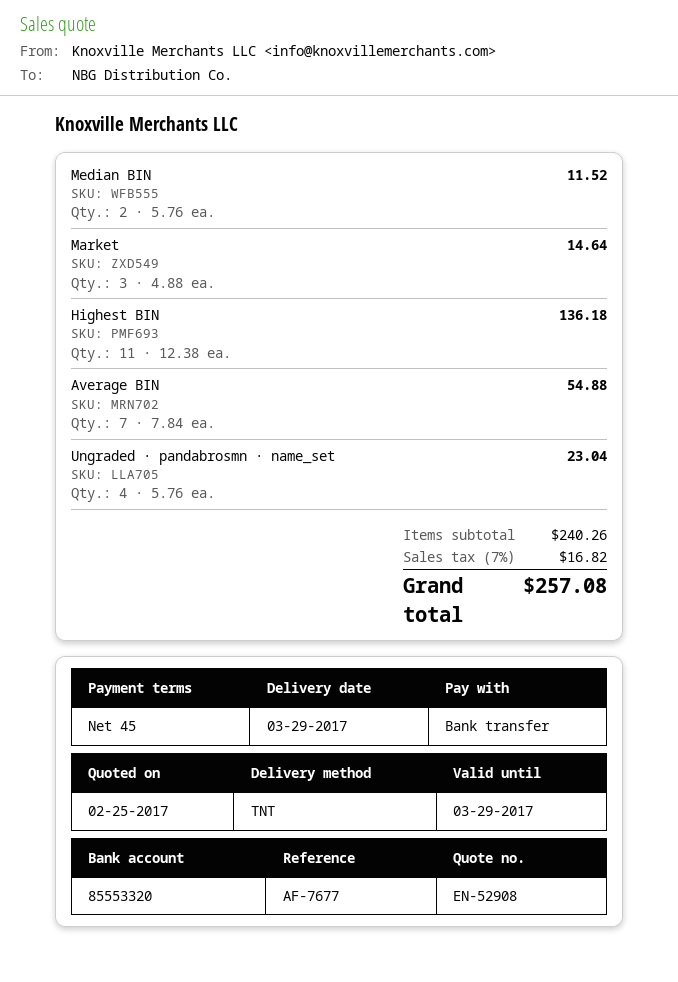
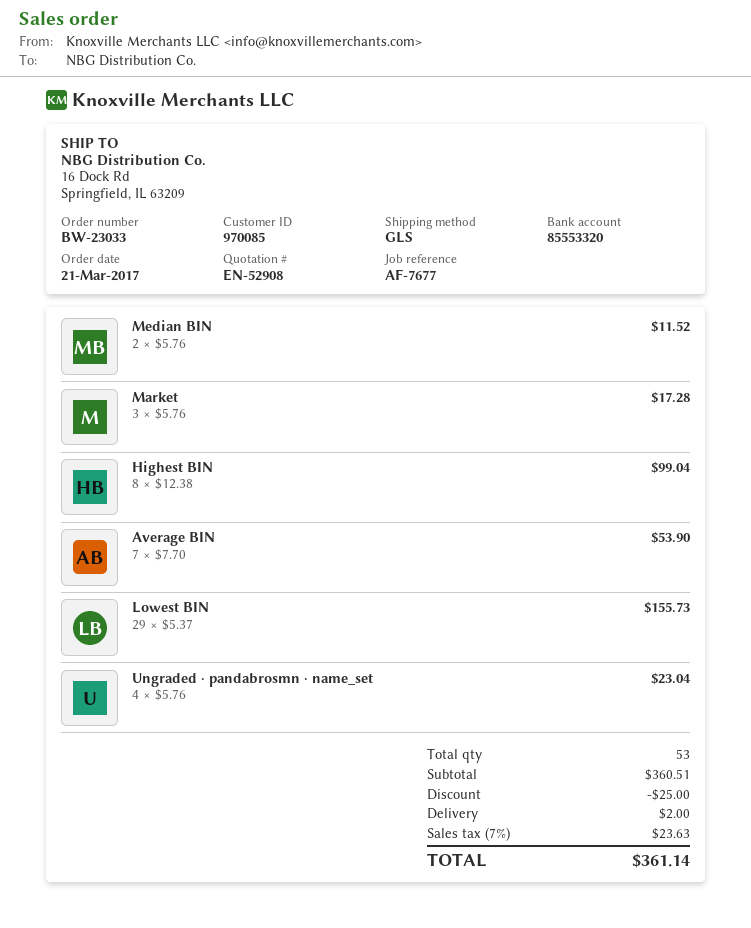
shipping method: TNT -> GLS
Market: 3 x 4.88 = 14.64 -> 3 x 5.76 = 17.28
Highest BIN: 11 x 12.38 = 136.18 -> 8 x 12.38 = 99.04
Average BIN: 7 x 7.84 = 54.88 -> 7 x 7.70 = 53.90
Lowest BIN: none -> 29 x 5.37 = 155.73
subtotal: 240.26 -> 360.51
discount: none -> 25.00
shipping: none -> 2.00
tax: 7% = 16.82 -> 7% = 23.63
total: 257.08 -> 361.14

